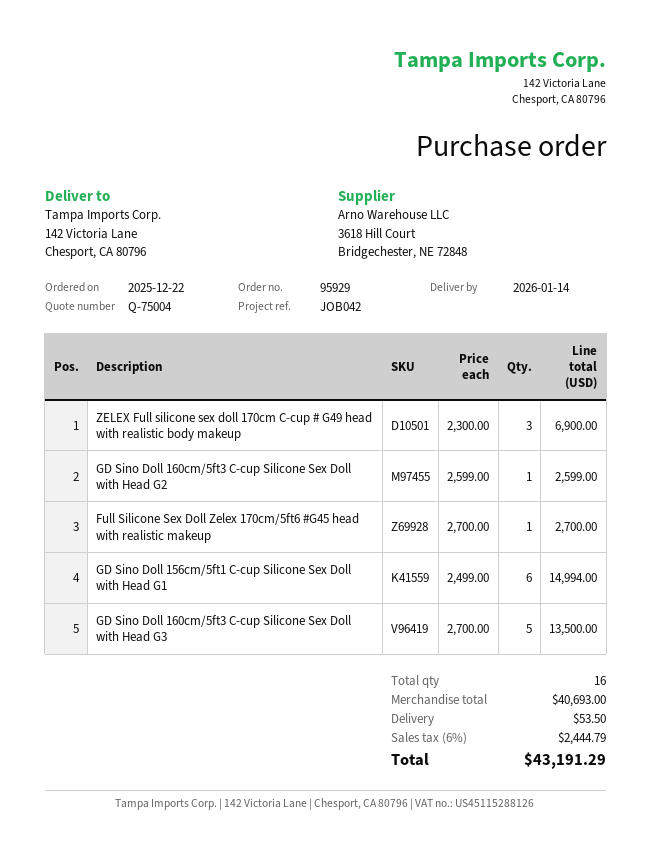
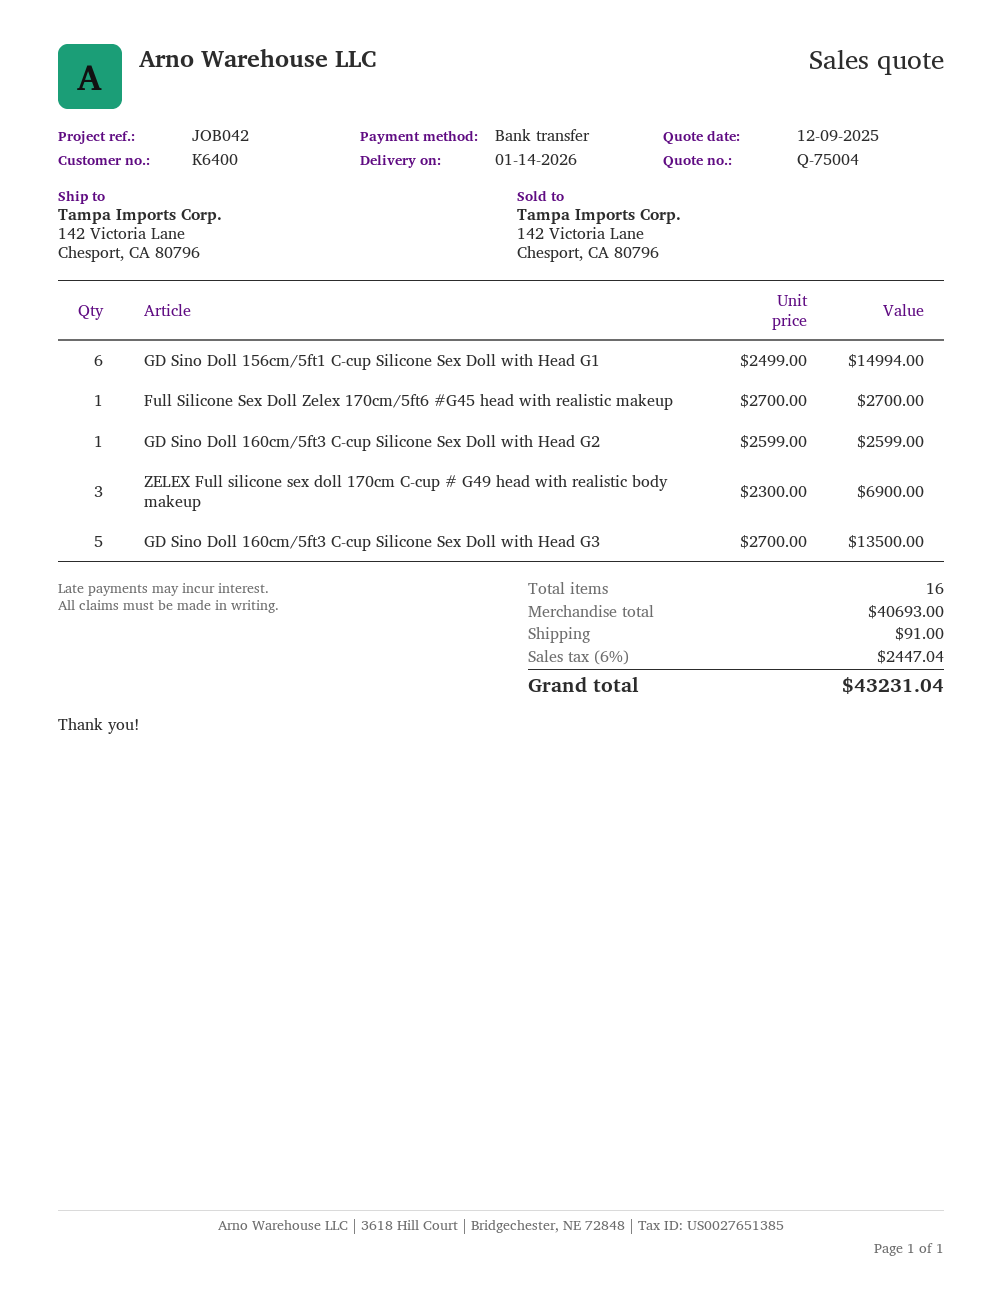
shipping: 53.50 -> 91.00
tax: 6% = 2444.79 -> 6% = 2447.04
total: 43191.29 -> 43231.04

